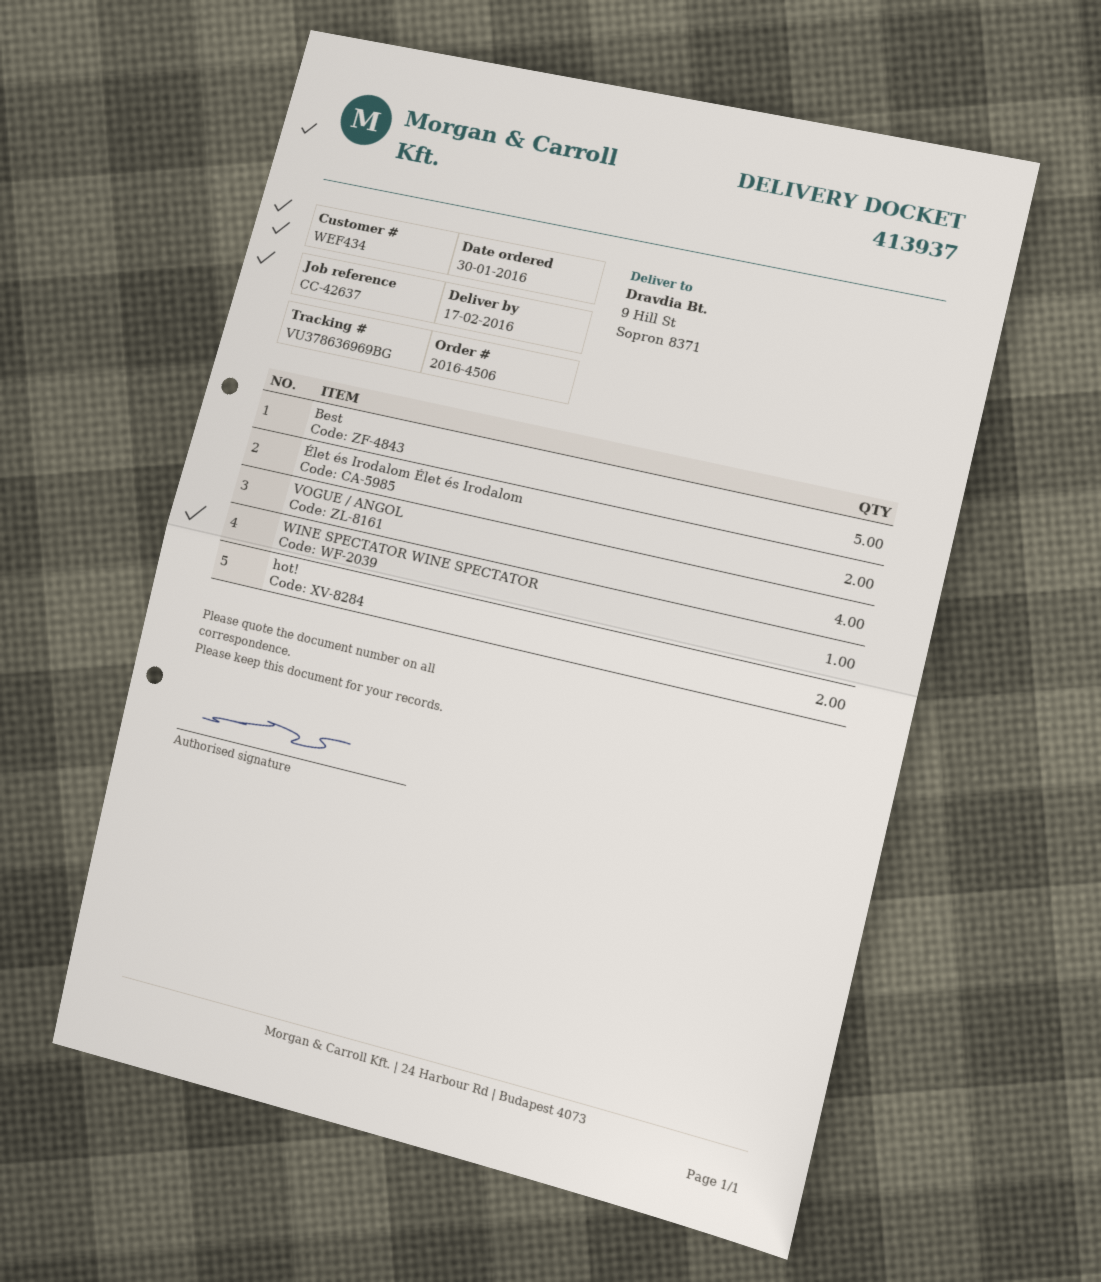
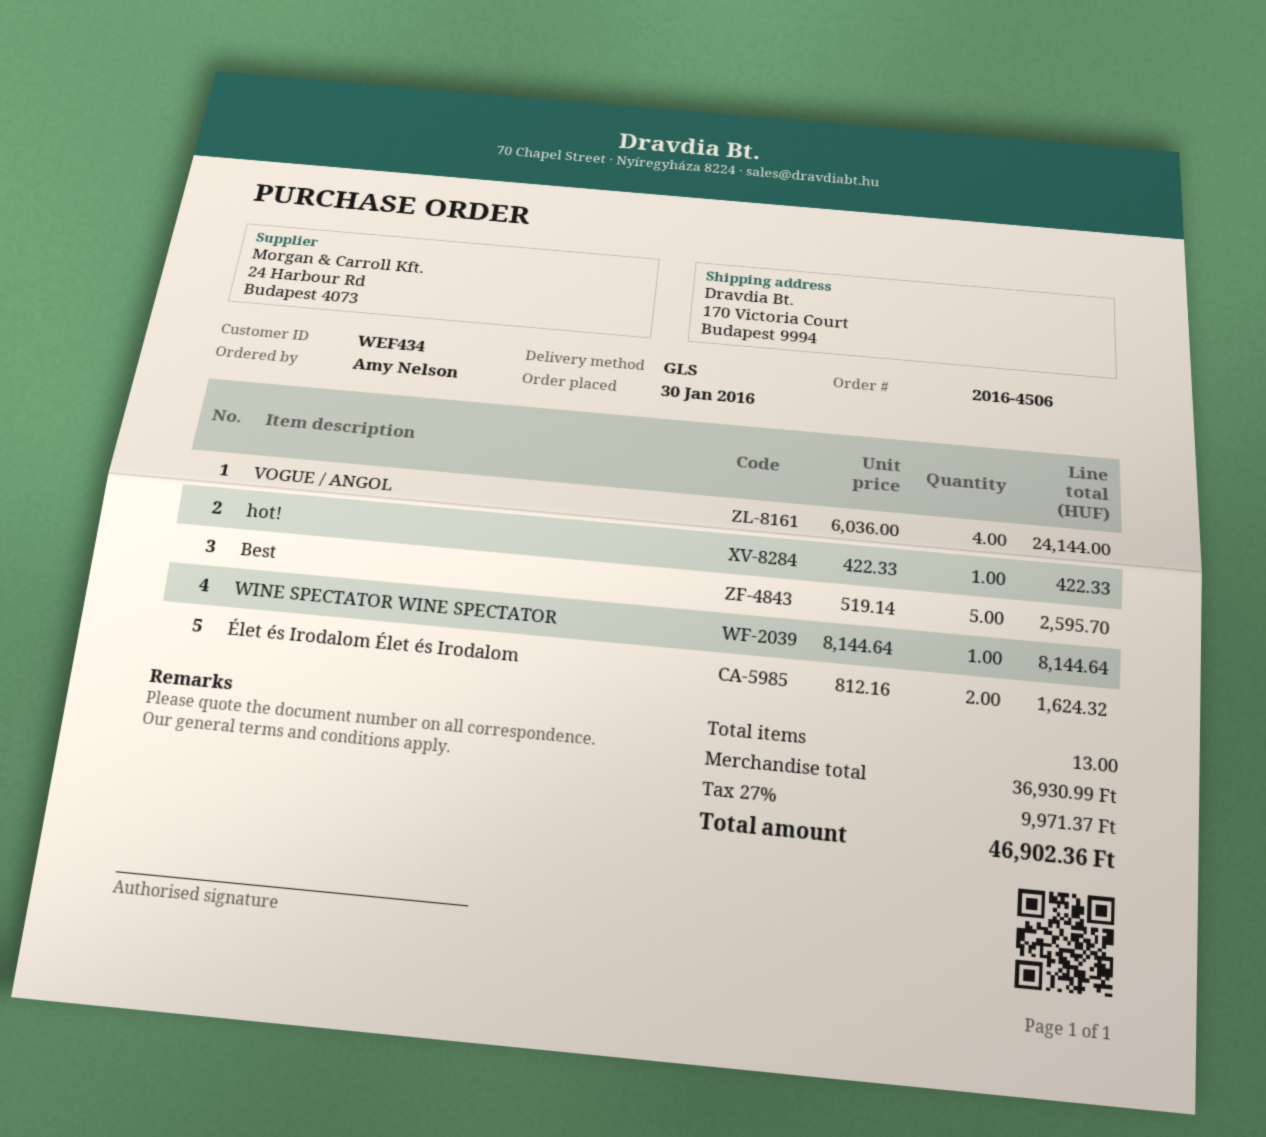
ship to: 9 Hill St, Sopron 8371 -> 170 Victoria Court, Budapest 9994
hot!: 2 -> 1

